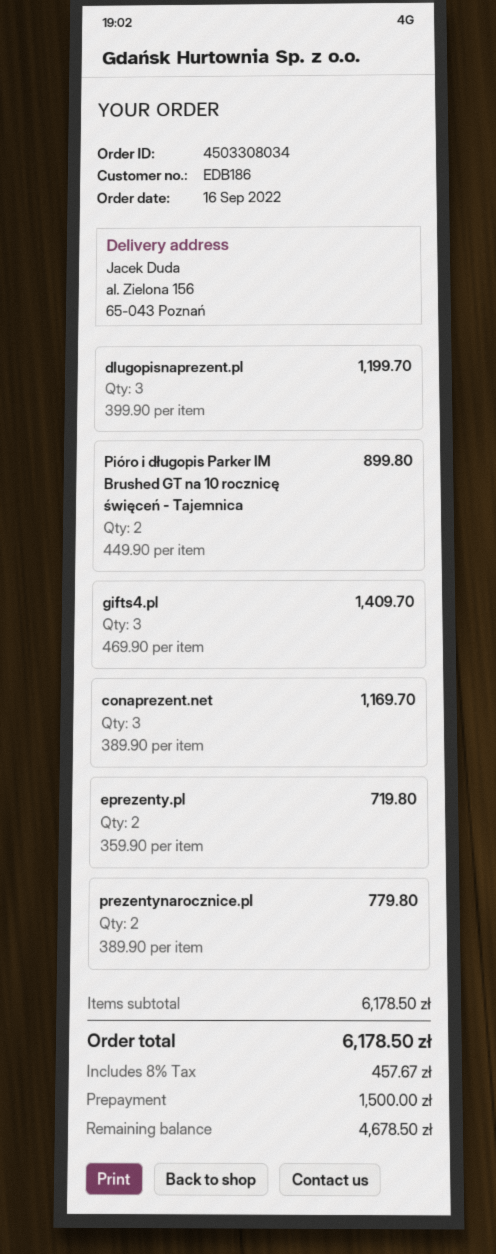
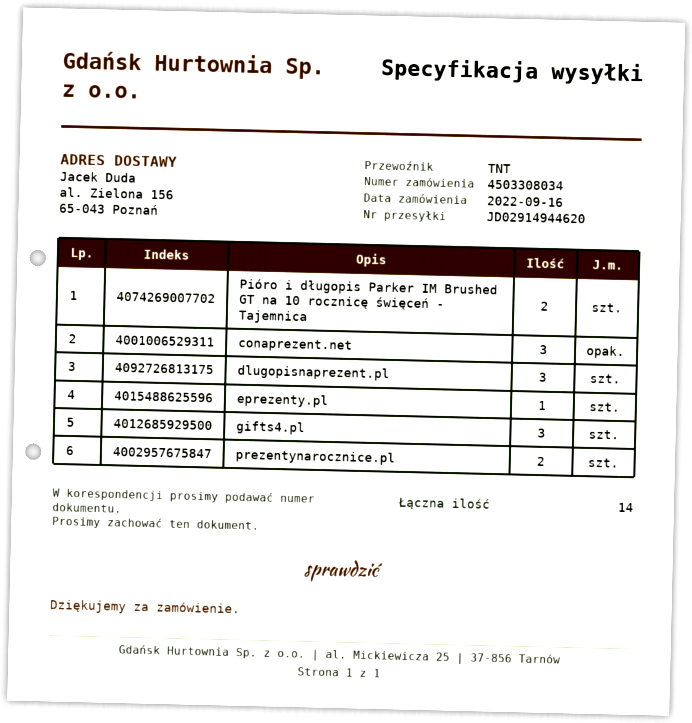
eprezenty.pl: 2 -> 1

